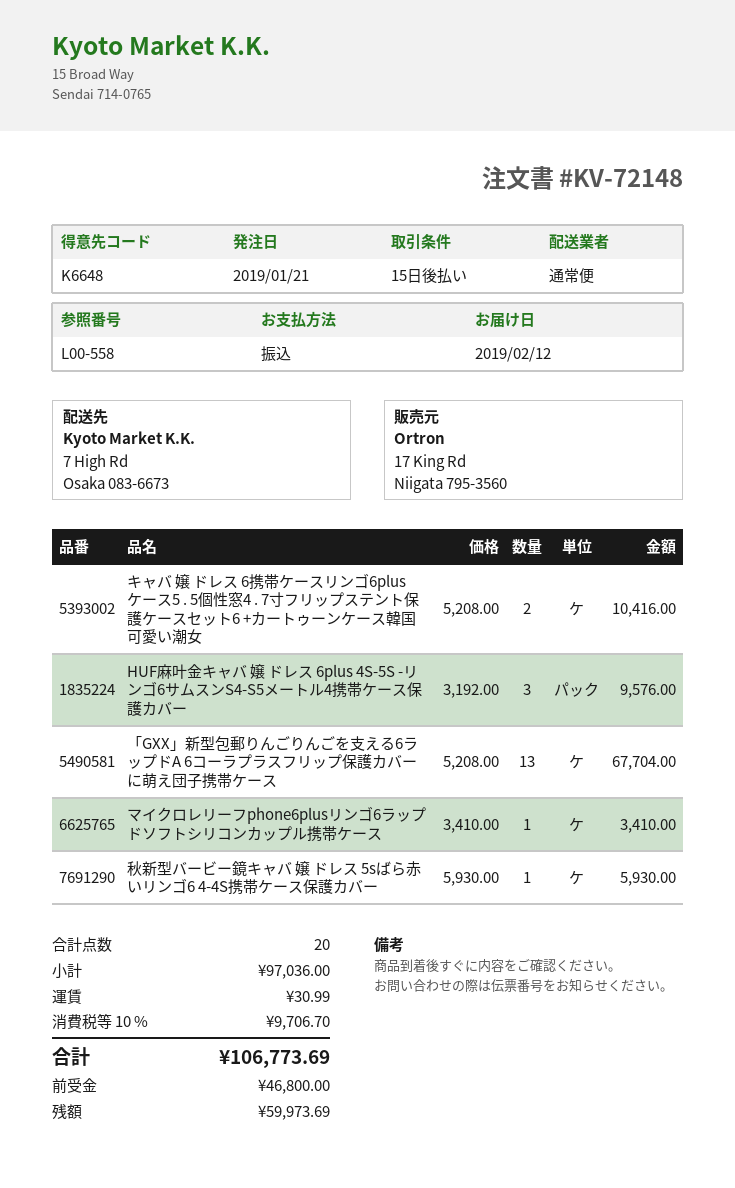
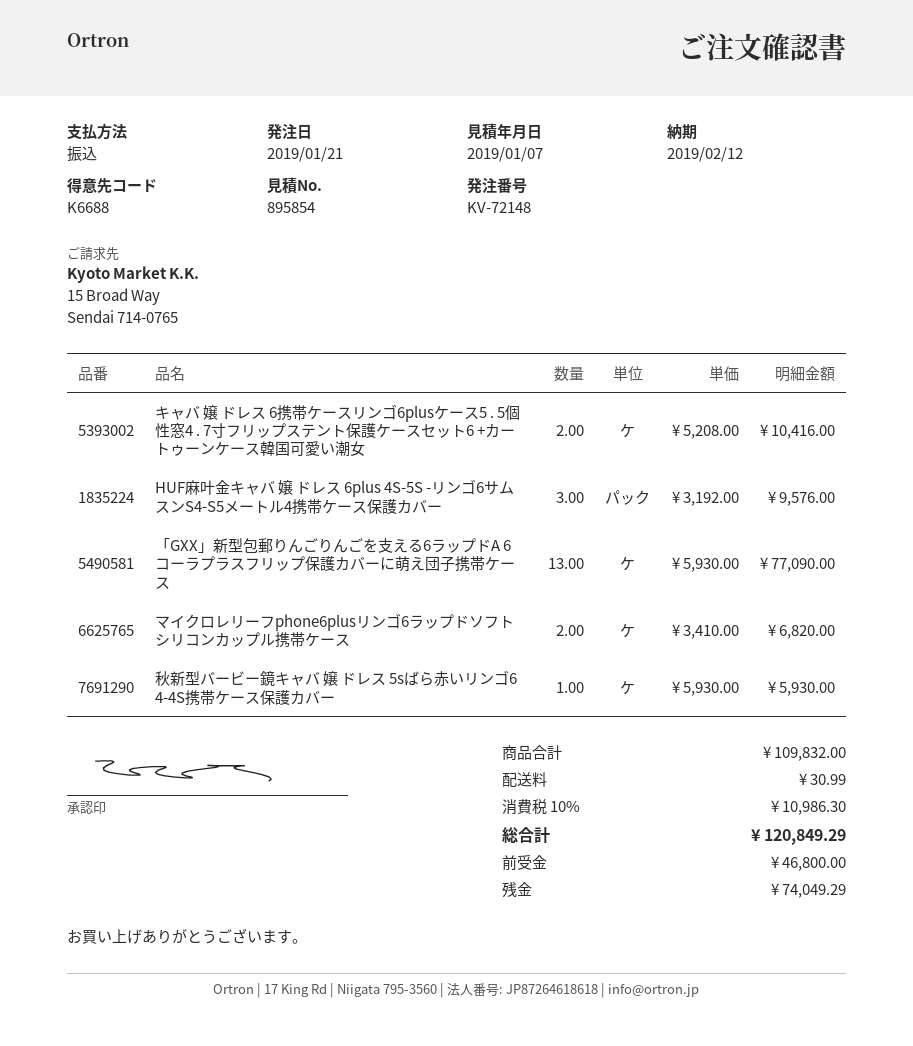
customer number: K6648 -> K6688
「GXX」新型包郵りんごりんごを支える6ラップドA 6コーラプラスフリップ保護カバーに萌え団子携帯ケース: 13 x 5208.00 = 67704.00 -> 13 x 5930.00 = 77090.00
マイクロレリーフphone6plusリンゴ6ラップドソフトシリコンカップル携帯ケース: 1 x 3410.00 = 3410.00 -> 2 x 3410.00 = 6820.00
subtotal: 97036.00 -> 109832.00
tax: 10% = 9706.70 -> 10% = 10986.30
total: 106773.69 -> 120849.29
balance: 59973.69 -> 74049.29

